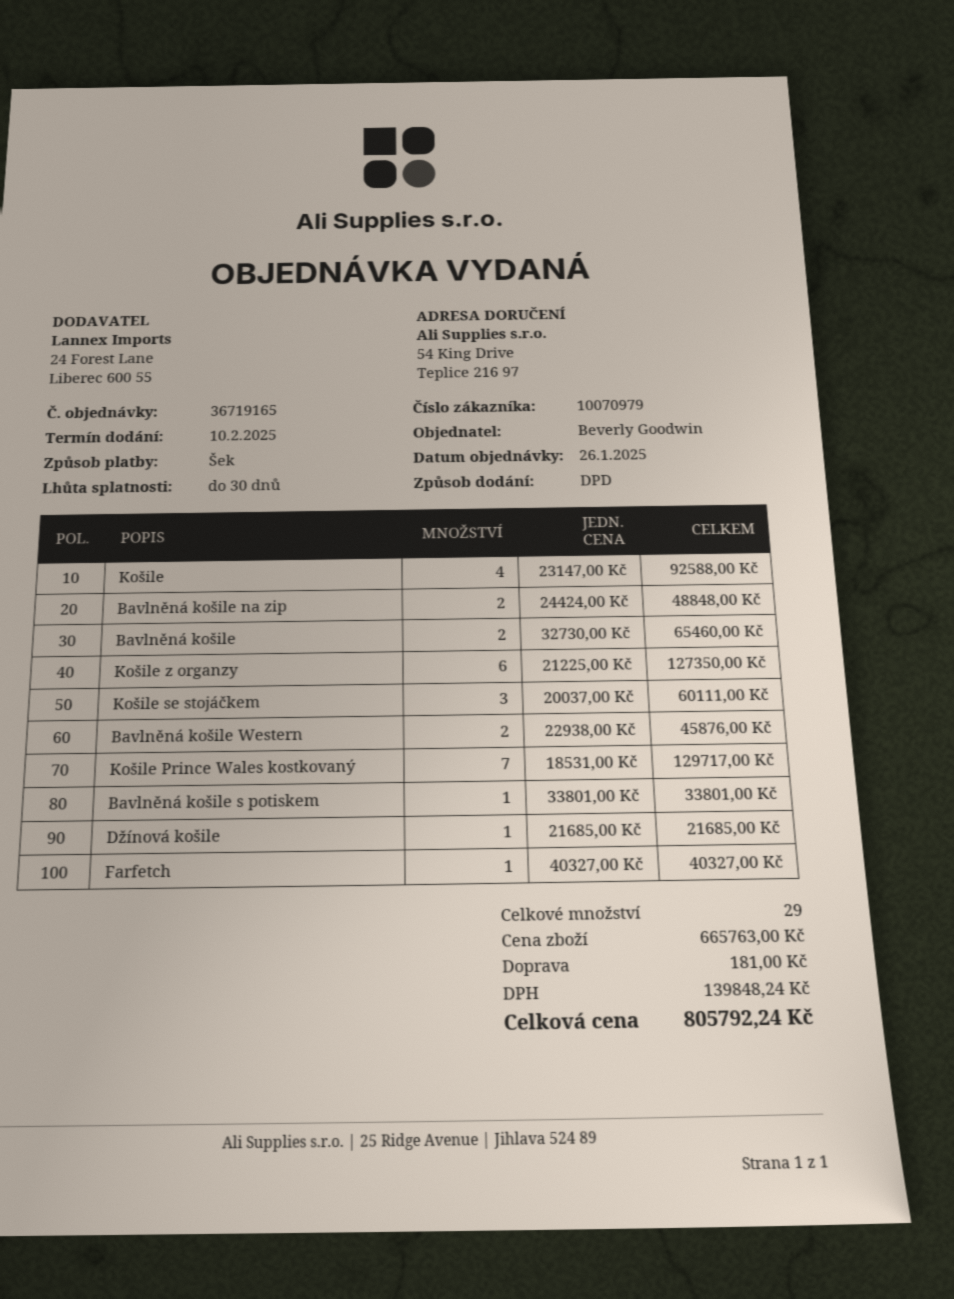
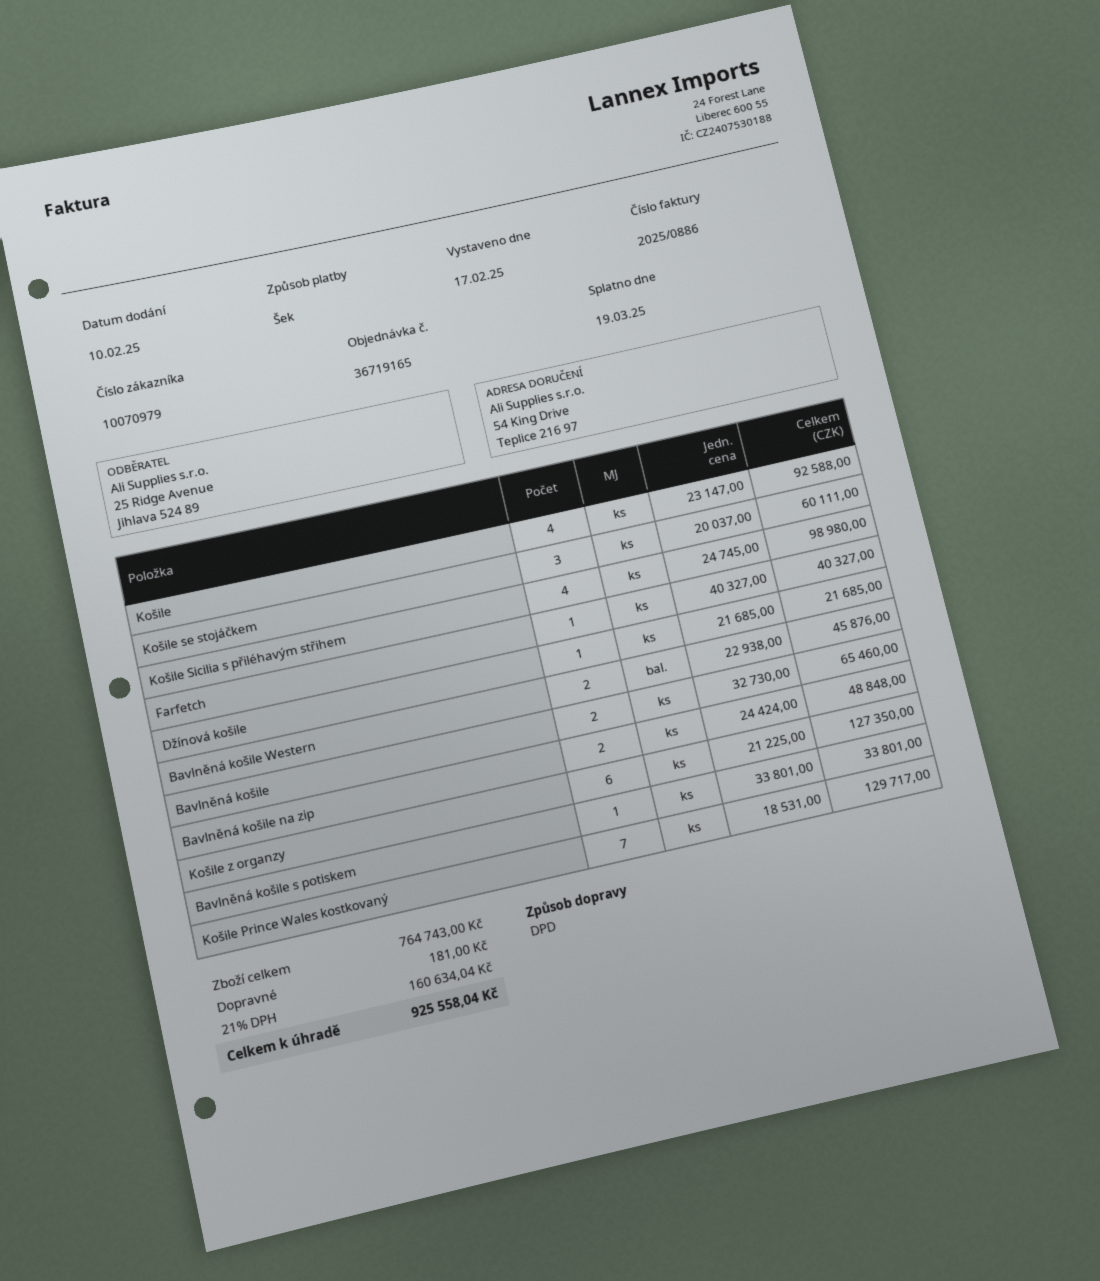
Košile Sicilia s přiléhavým střihem: none -> 4 x 24745.00 = 98980.00
subtotal: 665763.00 -> 764743.00
tax: 139848.24 -> 160634.04
total: 805792.24 -> 925558.04

